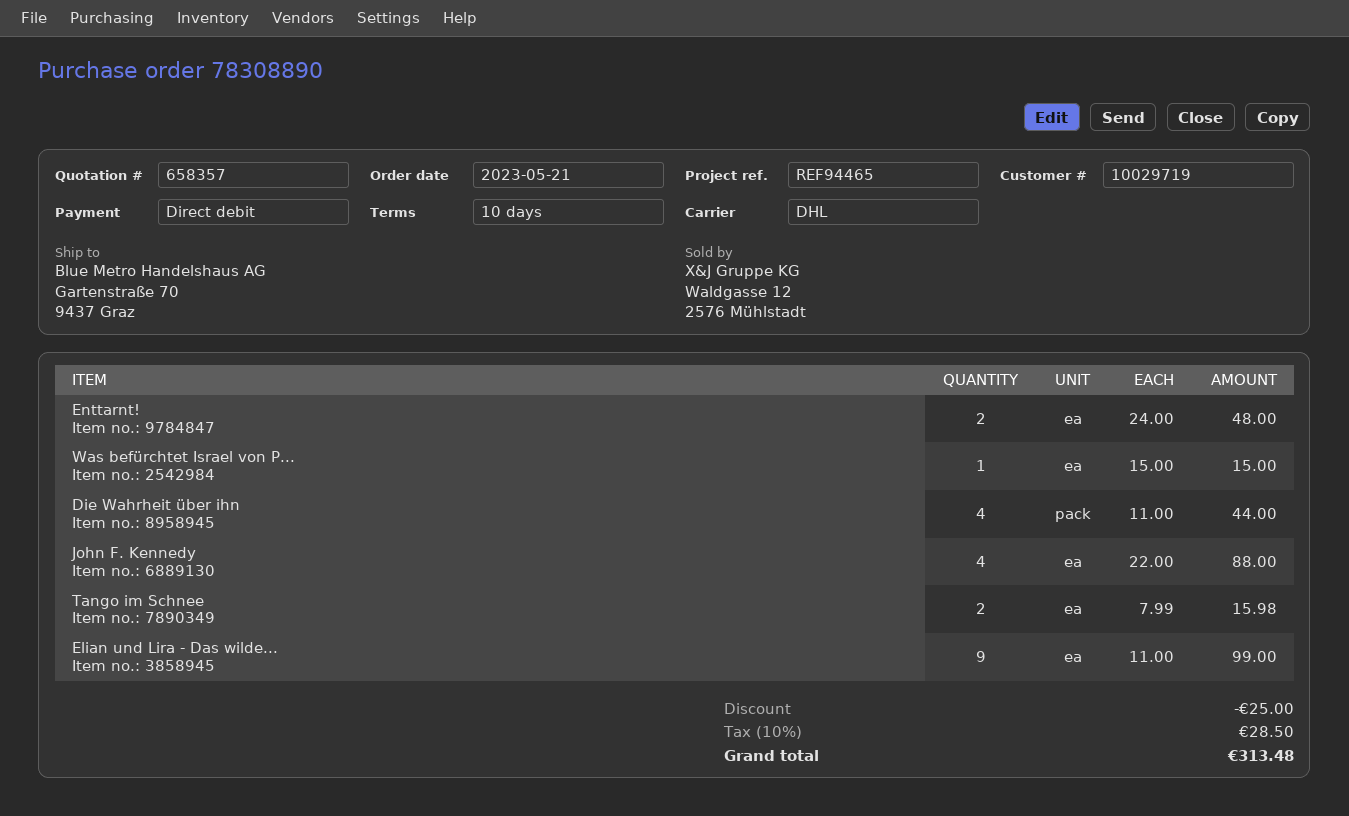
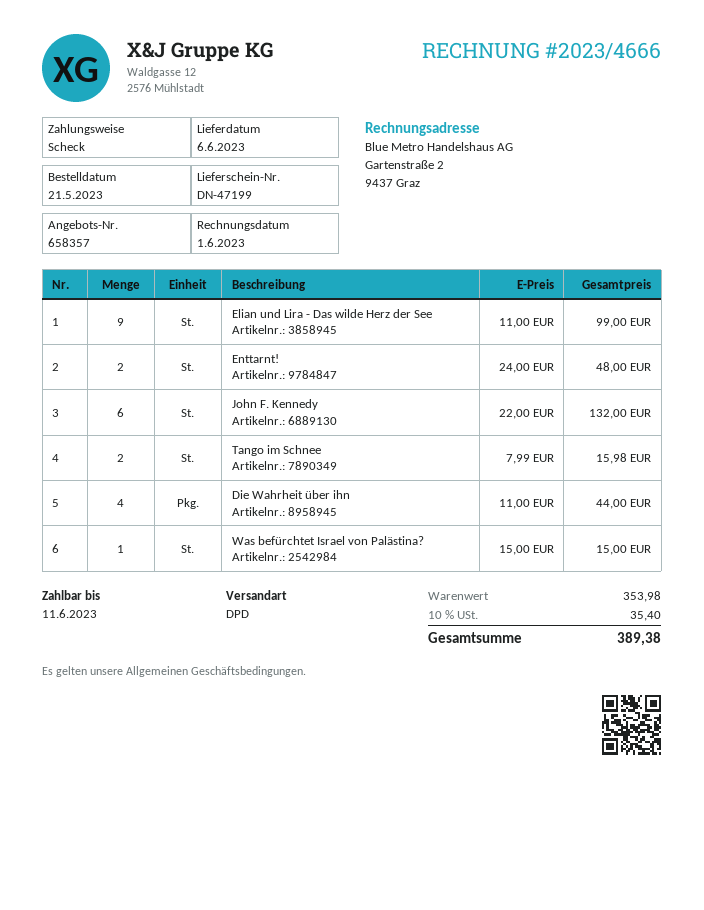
payment method: direct debit -> cheque
shipping method: DHL -> DPD
John F. Kennedy: 4 x 22.00 = 88.00 -> 6 x 22.00 = 132.00
discount: 25.00 -> none
tax: 10% = 28.50 -> 10% = 35.40
total: 313.48 -> 389.38

